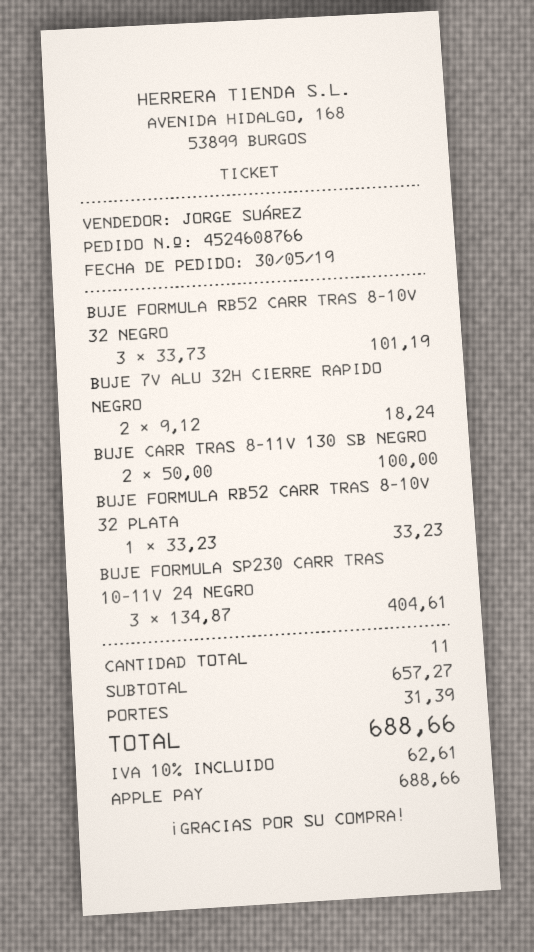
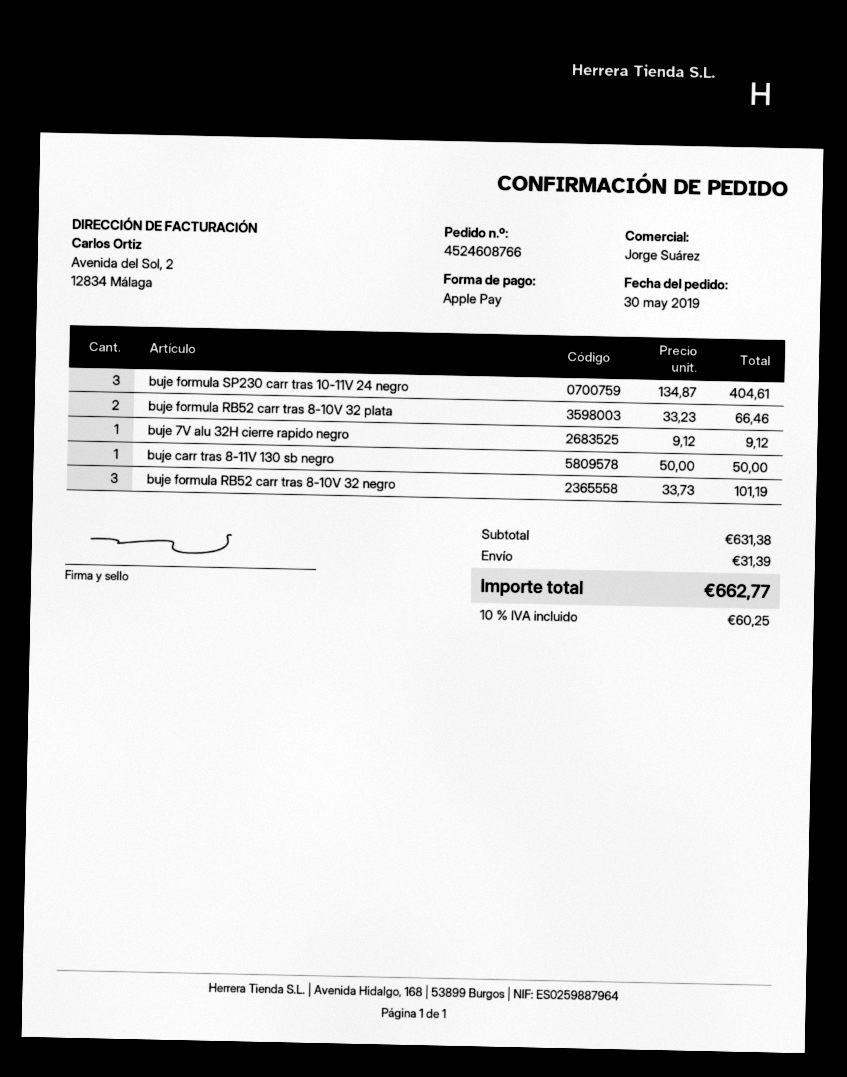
BUJE 7V ALU 32H CIERRE RAPIDO NEGRO: 2 x 9.12 = 18.24 -> 1 x 9.12 = 9.12
BUJE CARR TRAS 8-11V 130 SB NEGRO: 2 x 50.00 = 100.00 -> 1 x 50.00 = 50.00
BUJE FORMULA RB52 CARR TRAS 8-10V 32 PLATA: 1 x 33.23 = 33.23 -> 2 x 33.23 = 66.46
subtotal: 657.27 -> 631.38
tax: 10% = 62.61 -> 10% = 60.25
total: 688.66 -> 662.77

